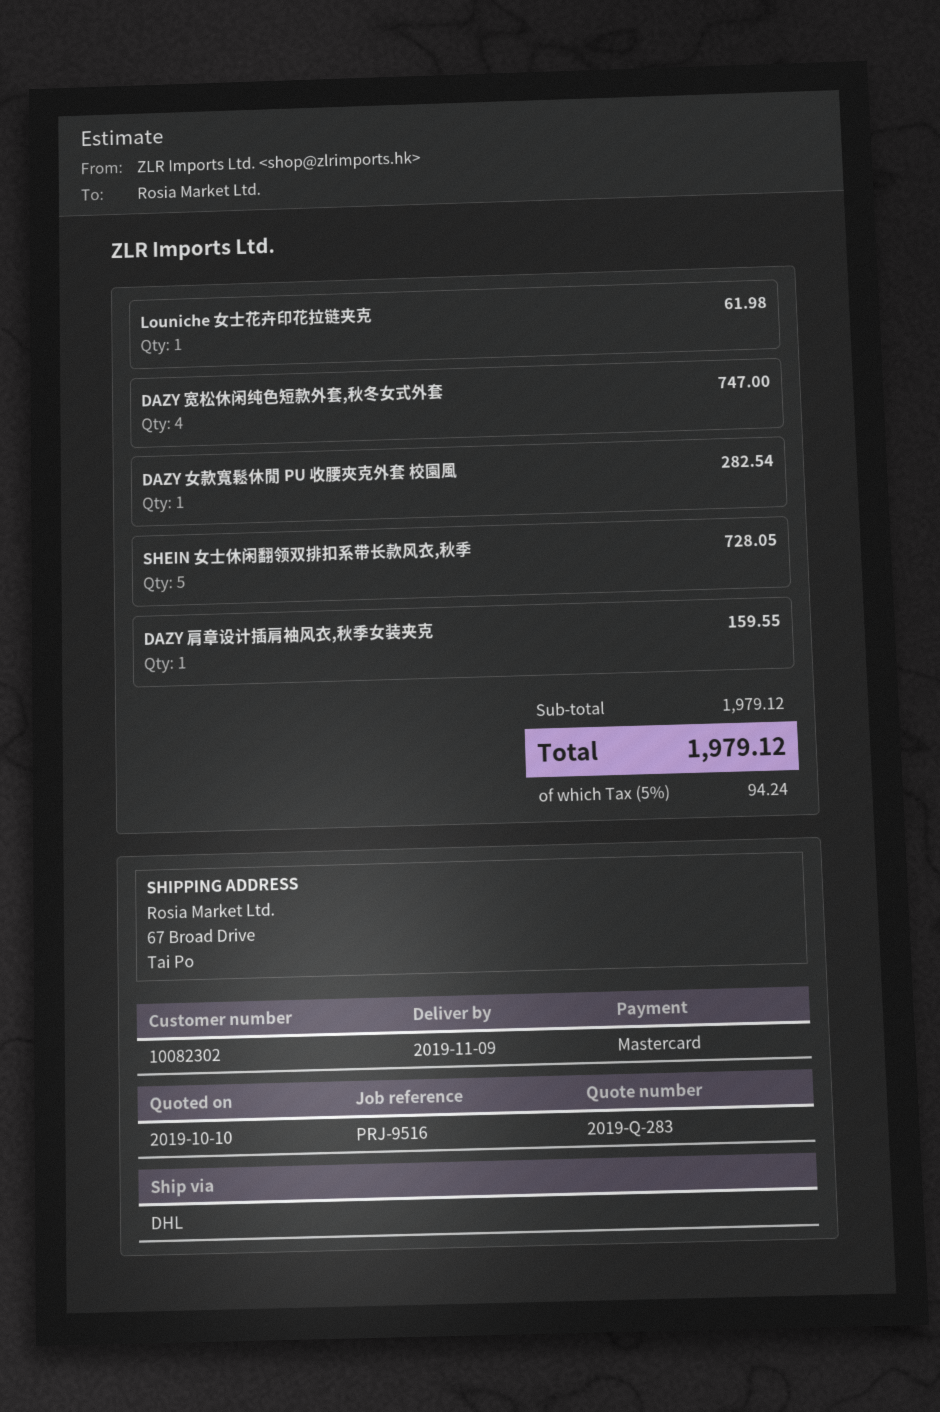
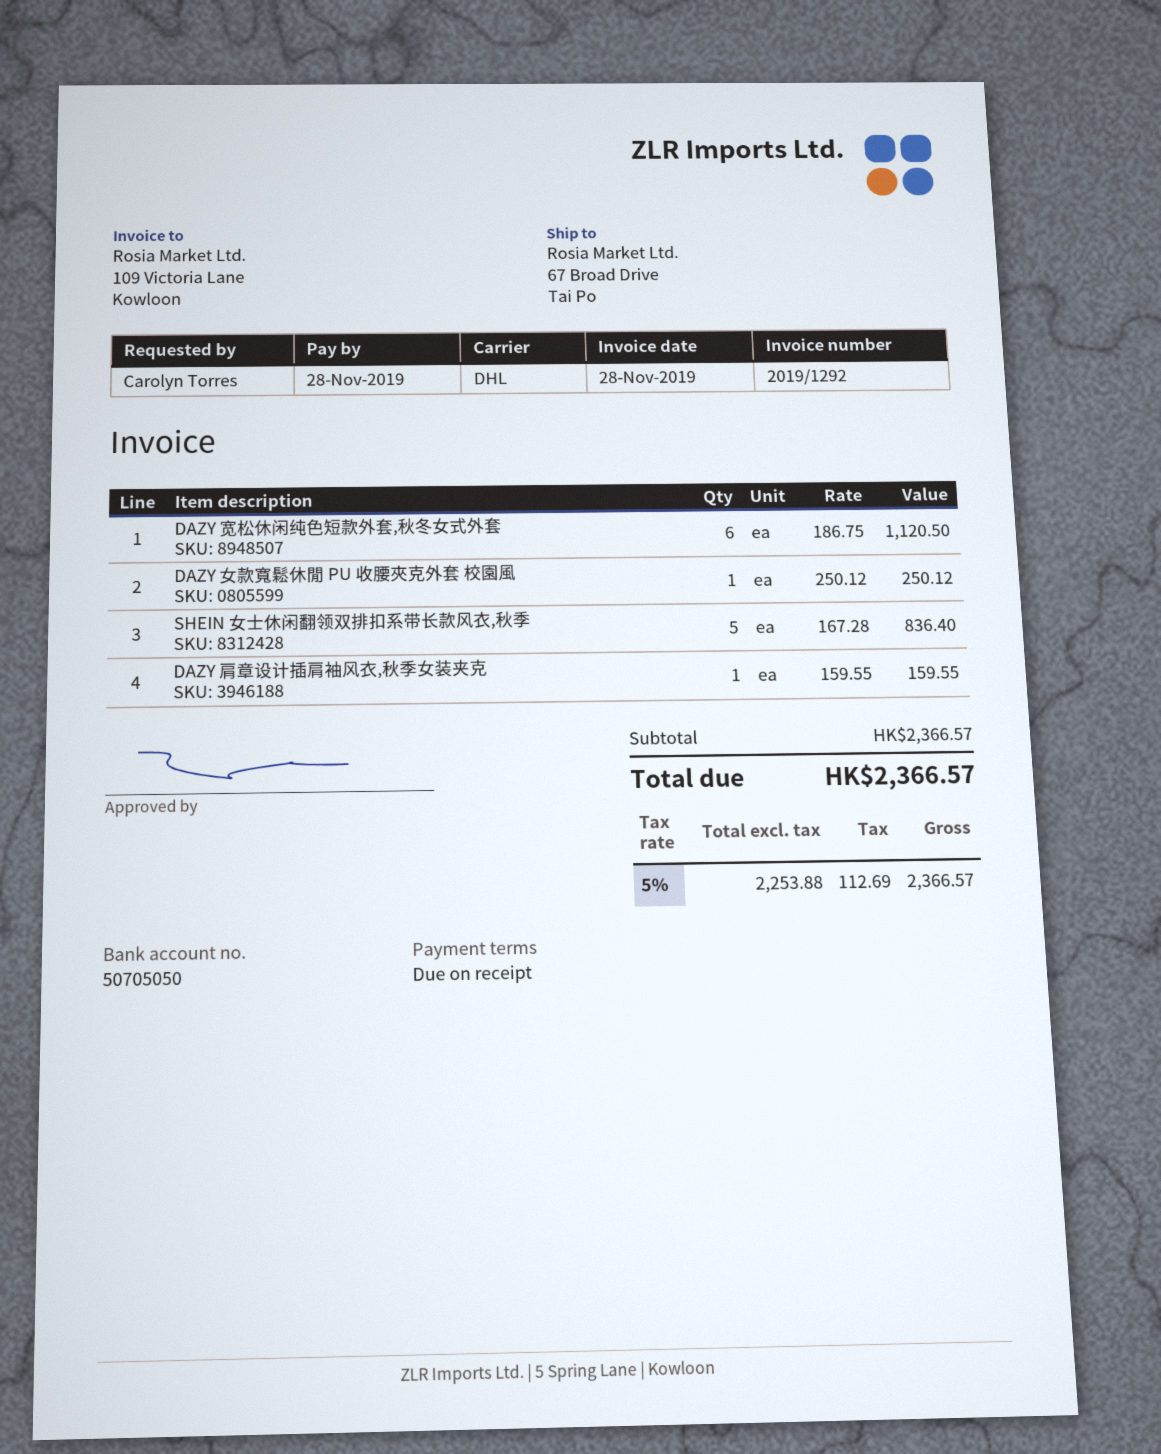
Louniche 女士花卉印花拉链夹克: 1 for 61.98 -> none
DAZY 宽松休闲纯色短款外套,秋冬女式外套: 4 for 747.00 -> 6 for 1120.50
DAZY 女款寬鬆休閒 PU 收腰夾克外套 校園風: 1 for 282.54 -> 1 for 250.12
SHEIN 女士休闲翻领双排扣系带长款风衣,秋季: 5 for 728.05 -> 5 for 836.40
subtotal: 1979.12 -> 2366.57
tax: 5% = 94.24 -> 5% = 112.69
total: 1979.12 -> 2366.57

